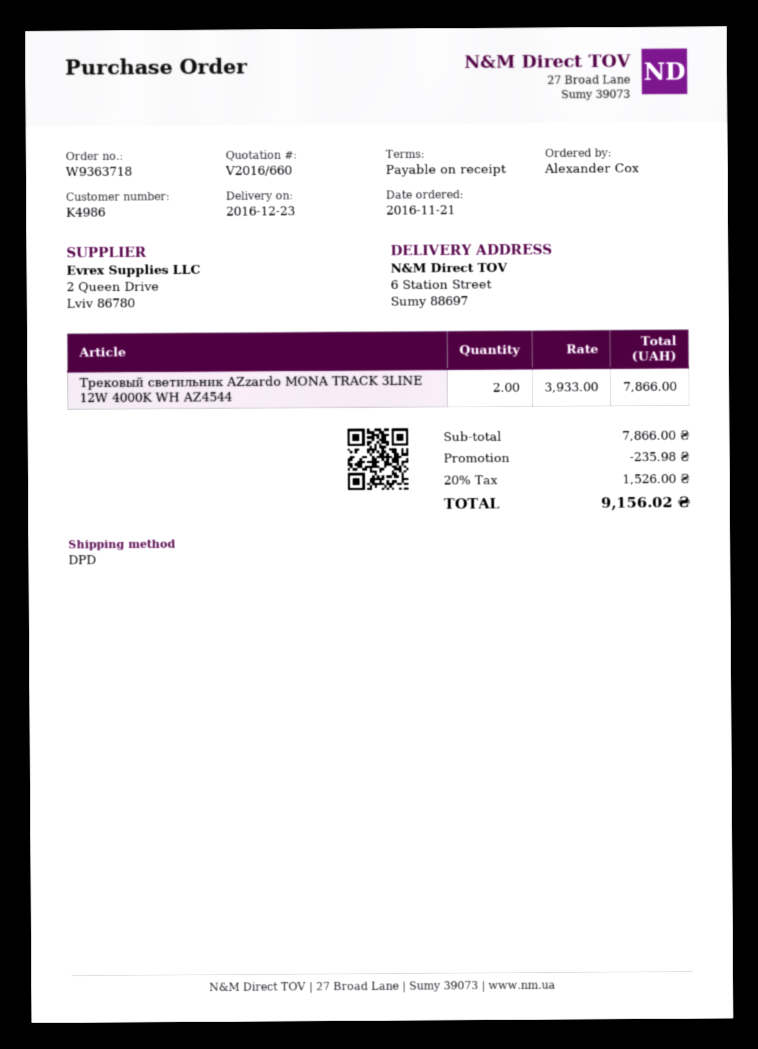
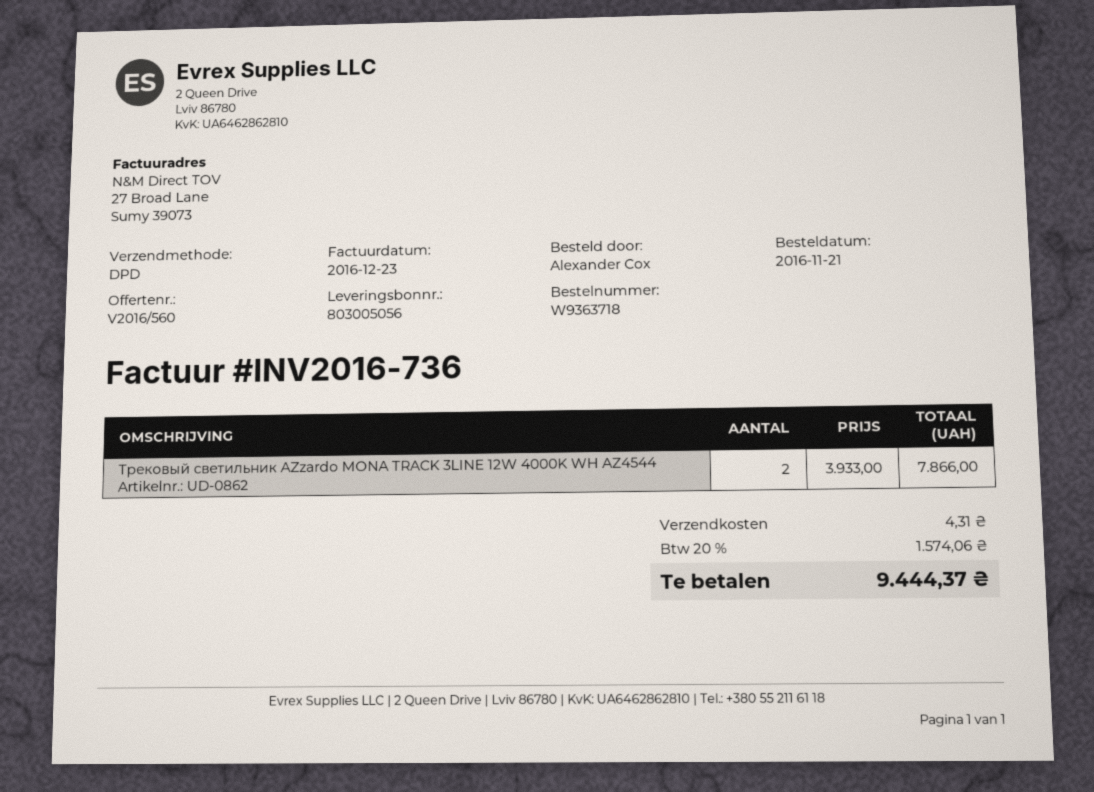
quote number: V2016/660 -> V2016/560
discount: 235.98 -> none
shipping: none -> 4.31
tax: 20% = 1526.00 -> 20% = 1574.06
total: 9156.02 -> 9444.37

